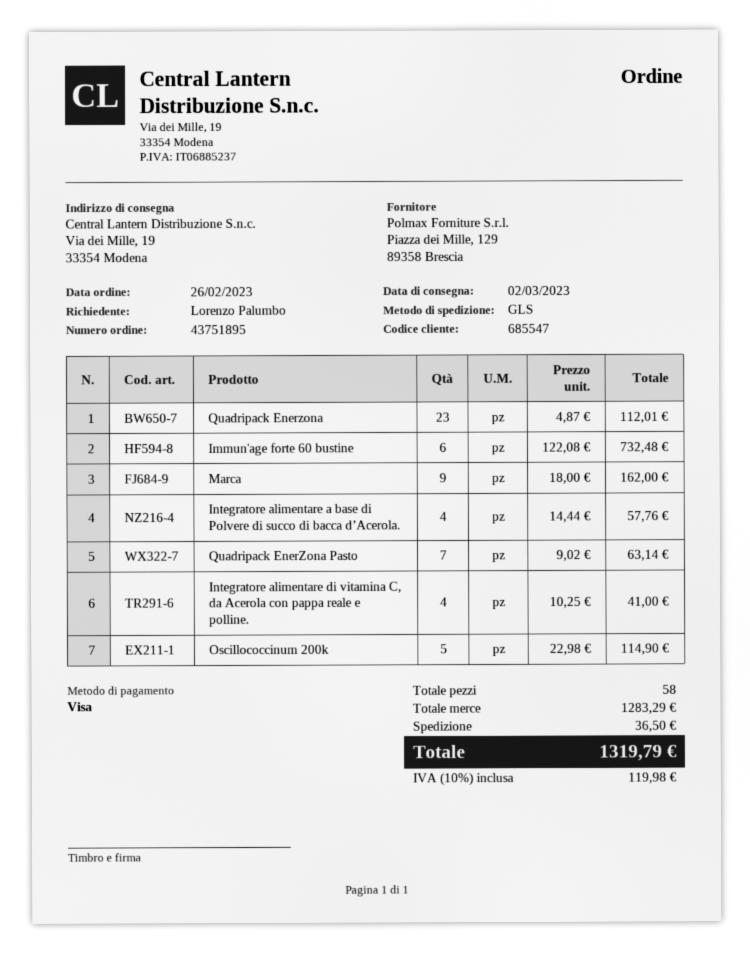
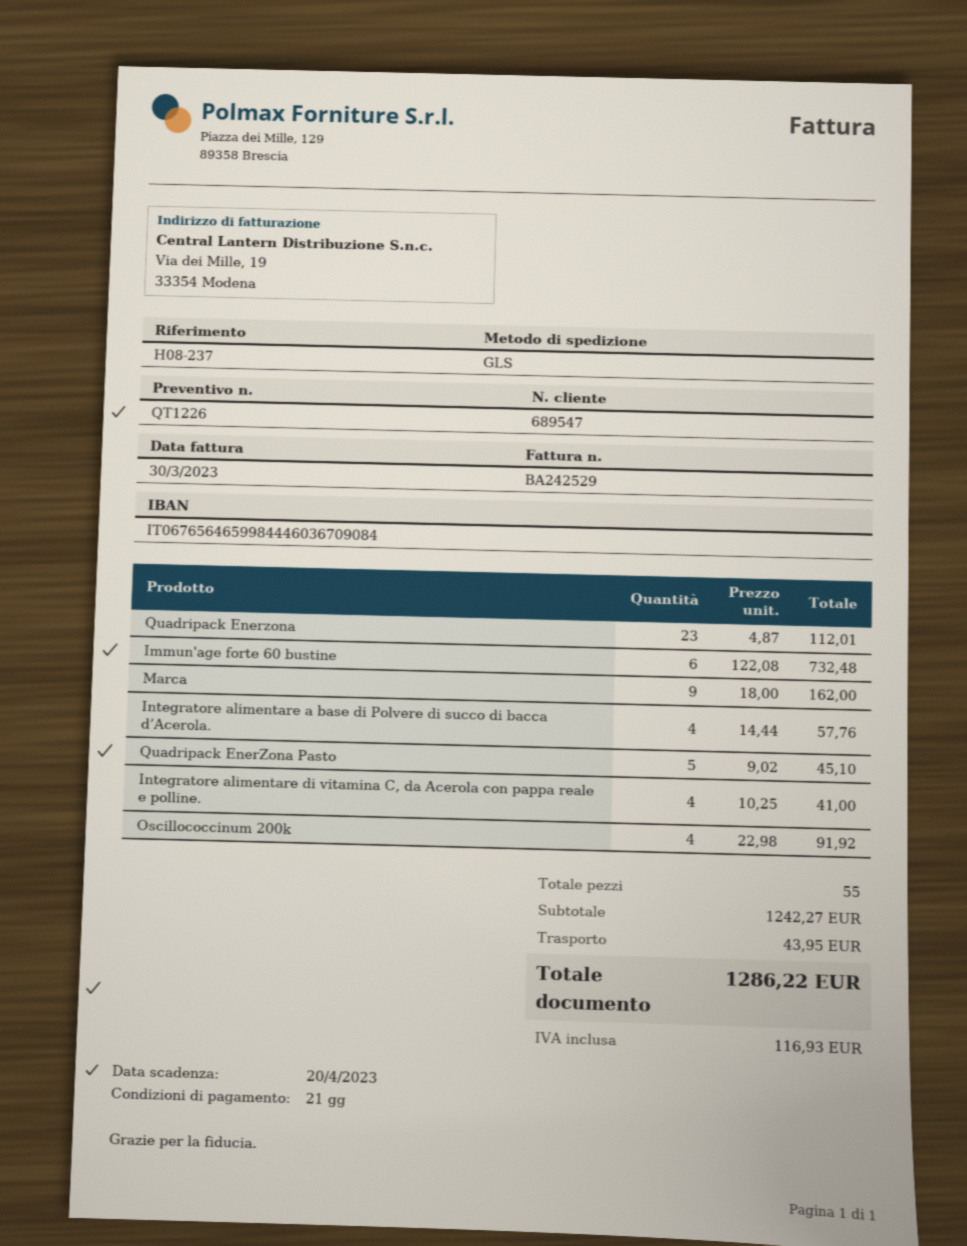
customer number: 685547 -> 689547
Quadripack EnerZona Pasto: 7 x 9.02 = 63.14 -> 5 x 9.02 = 45.10
Oscillococcinum 200k: 5 x 22.98 = 114.90 -> 4 x 22.98 = 91.92
total quantity: 58 -> 55
subtotal: 1283.29 -> 1242.27
shipping: 36.50 -> 43.95
tax: 119.98 -> 116.93
total: 1319.79 -> 1286.22

